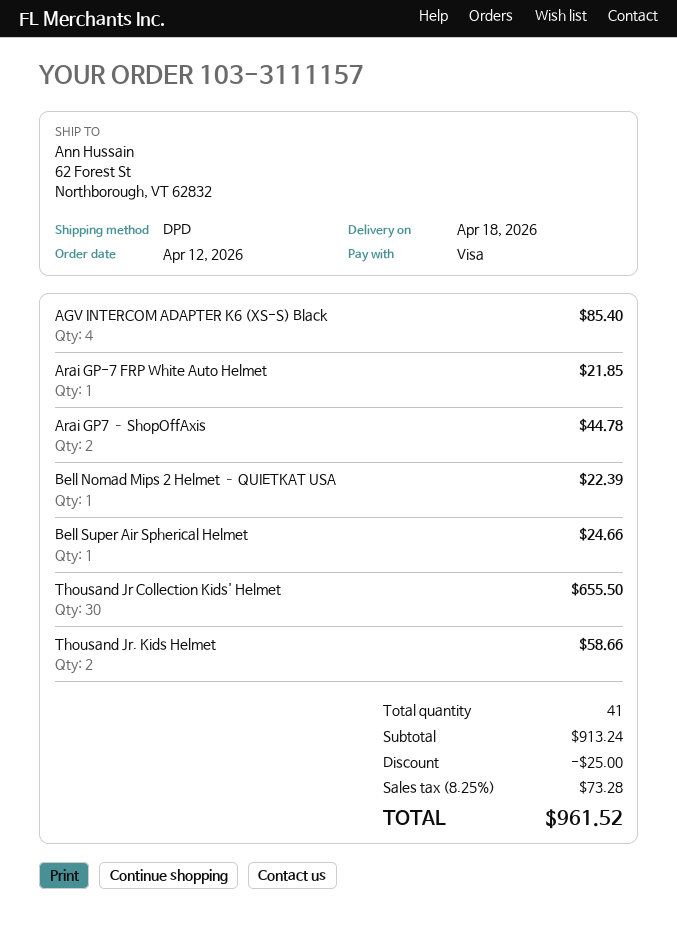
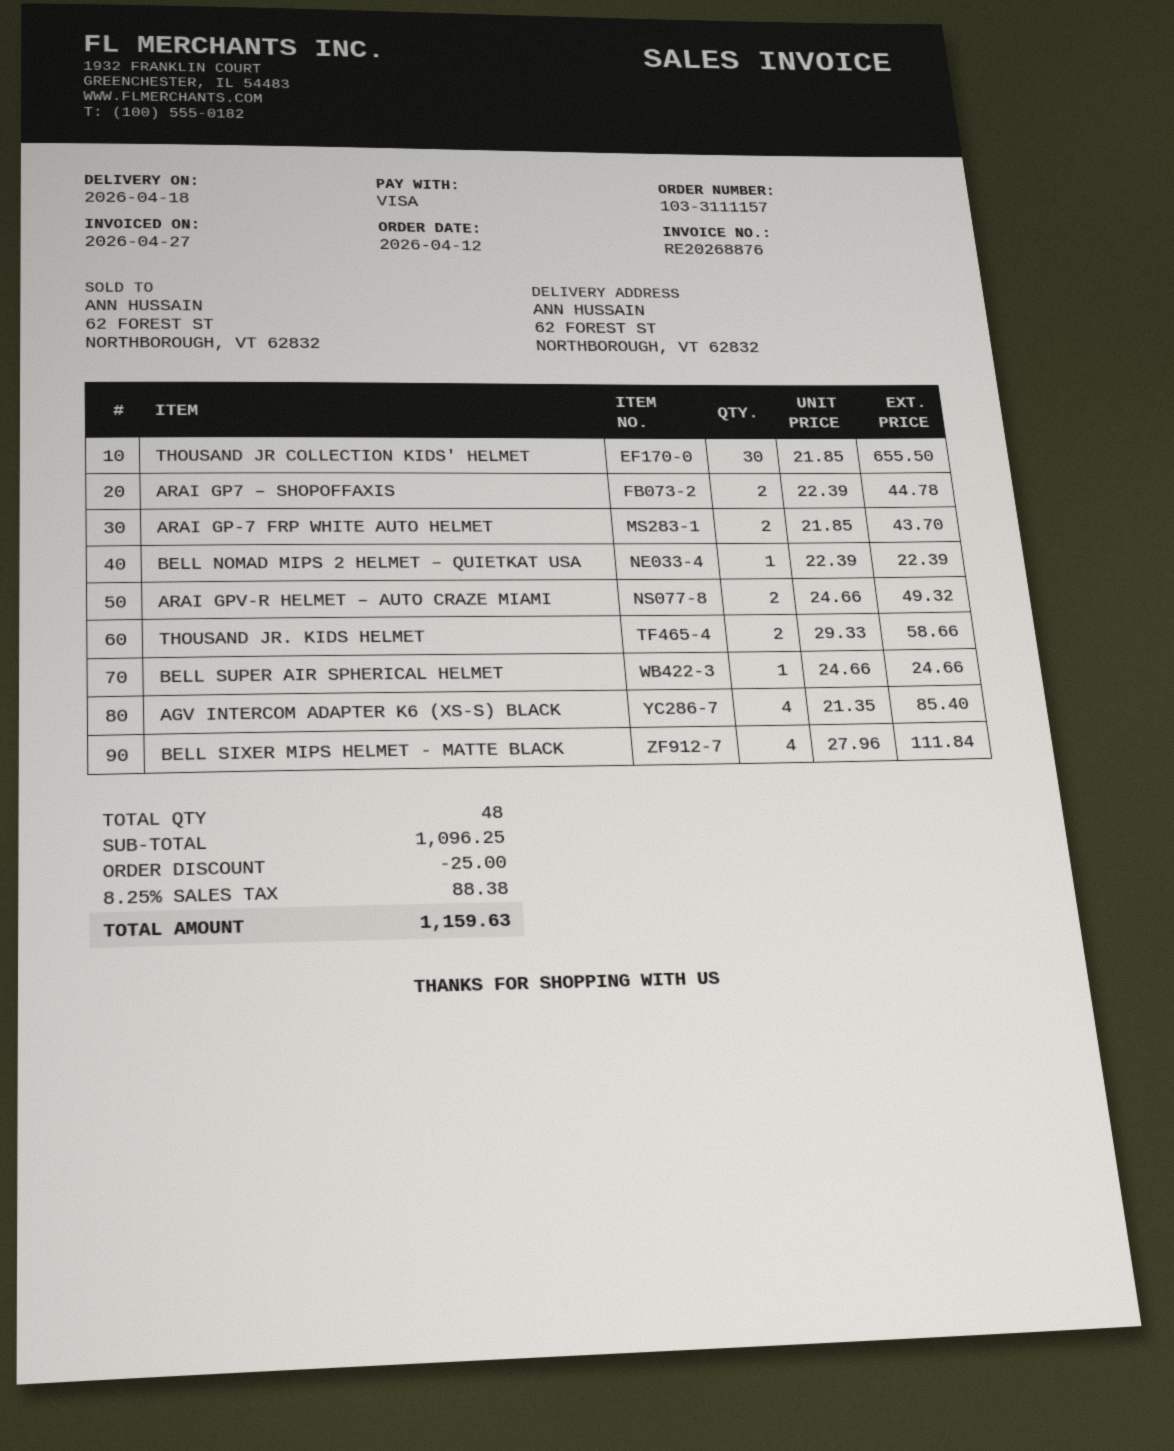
Arai GP-7 FRP White Auto Helmet: 1 for 21.85 -> 2 for 43.70
ARAI GPV-R HELMET – AUTO CRAZE MIAMI: none -> 2 for 49.32
BELL SIXER MIPS HELMET - MATTE BLACK: none -> 4 for 111.84
total quantity: 41 -> 48
subtotal: 913.24 -> 1096.25
tax: 8.25% = 73.28 -> 8.25% = 88.38
total: 961.52 -> 1159.63

